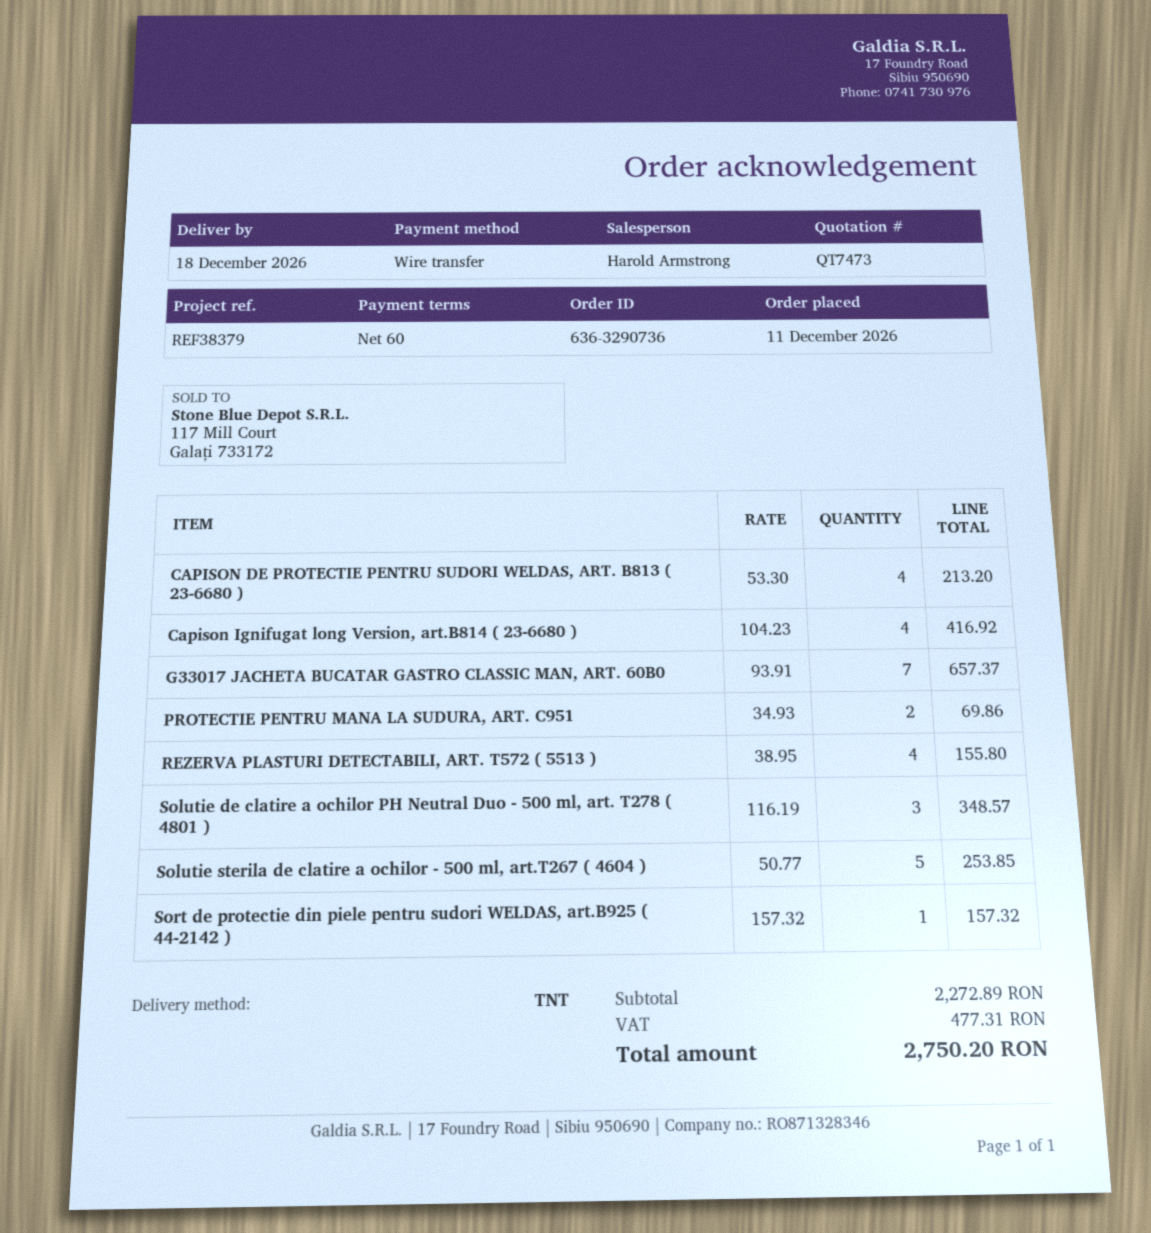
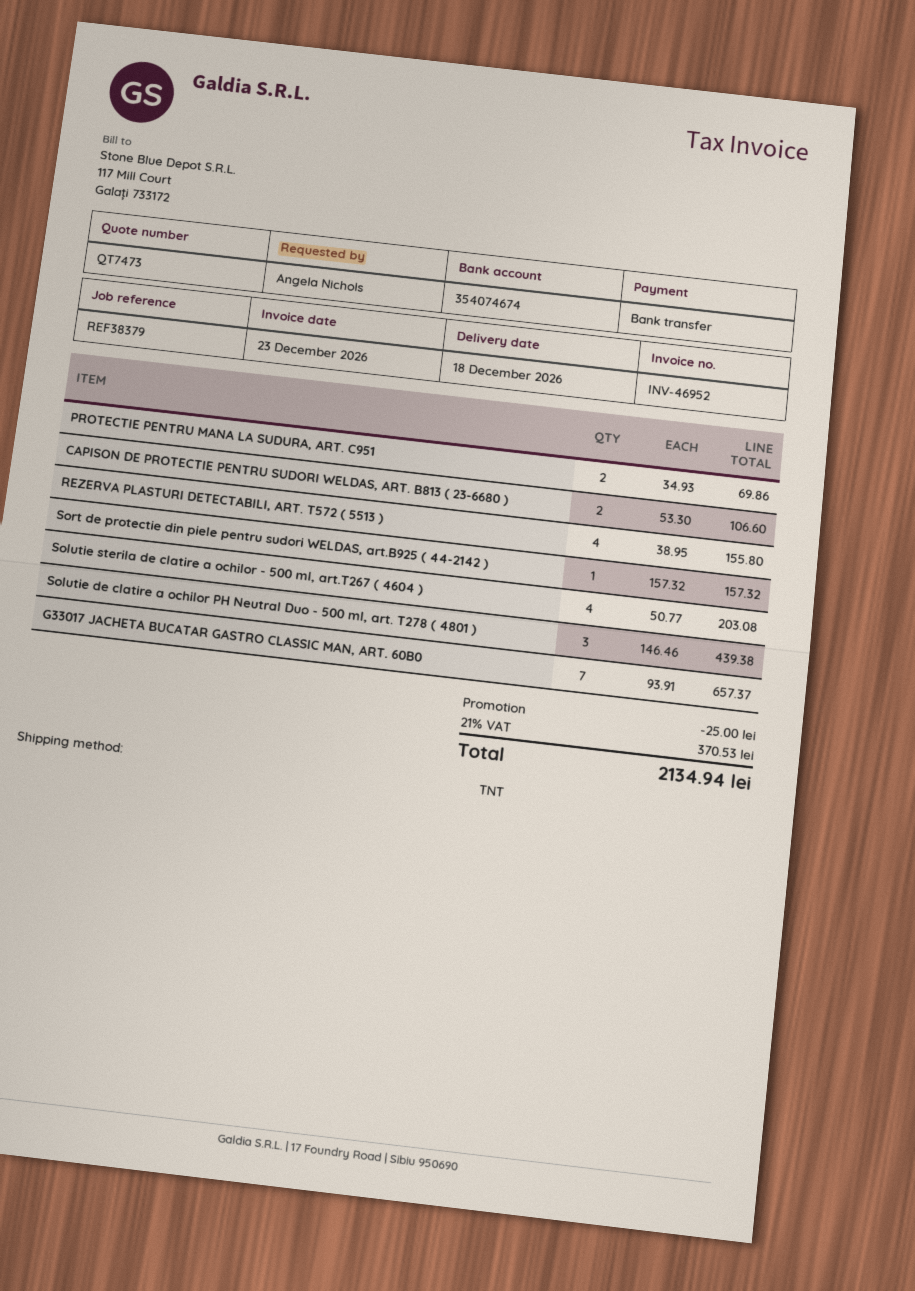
CAPISON DE PROTECTIE PENTRU SUDORI WELDAS, ART. B813 ( 23-6680 ): 4 x 53.30 = 213.20 -> 2 x 53.30 = 106.60
Capison Ignifugat long Version, art.B814 ( 23-6680 ): 4 x 104.23 = 416.92 -> none
Solutie de clatire a ochilor PH Neutral Duo - 500 ml, art. T278 ( 4801 ): 3 x 116.19 = 348.57 -> 3 x 146.46 = 439.38
Solutie sterila de clatire a ochilor - 500 ml, art.T267 ( 4604 ): 5 x 50.77 = 253.85 -> 4 x 50.77 = 203.08
discount: none -> 25.00
tax: 477.31 -> 370.53
total: 2750.20 -> 2134.94

